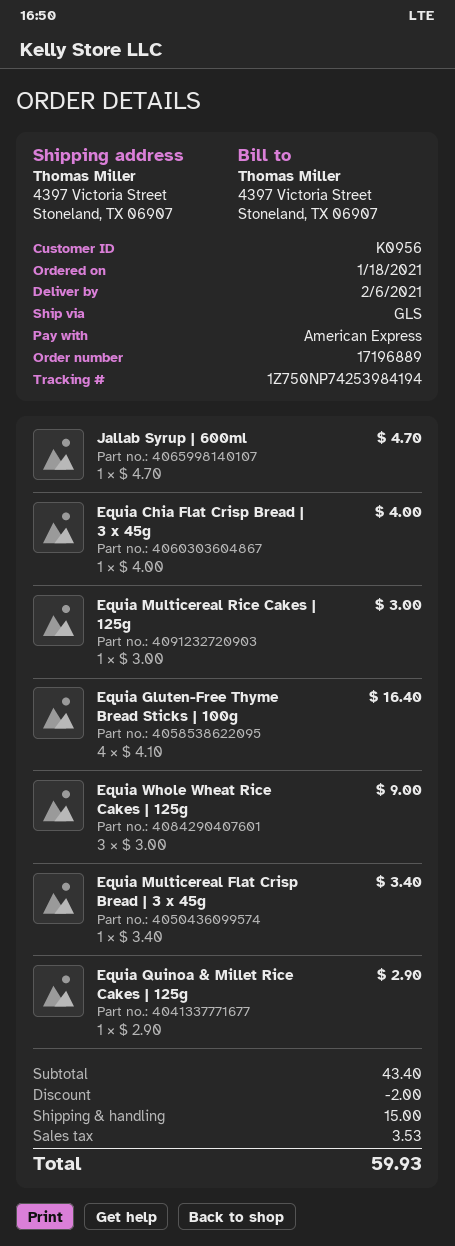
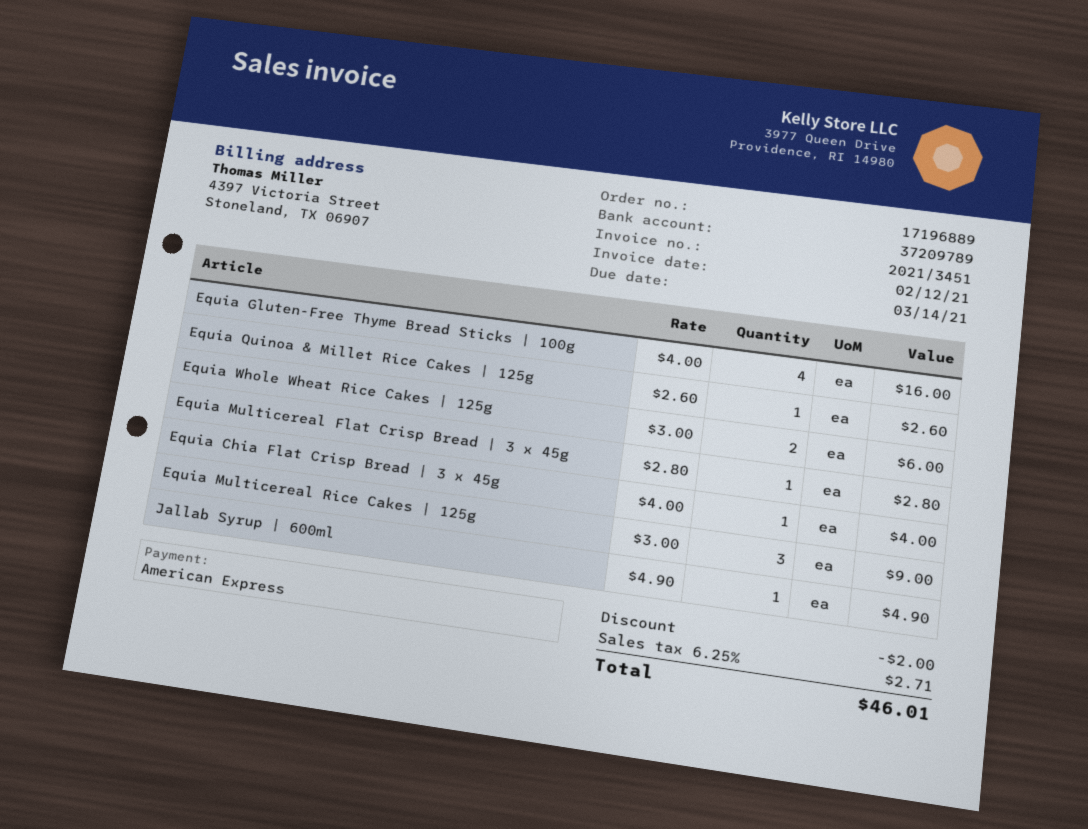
Jallab Syrup | 600ml: 1 x 4.70 = 4.70 -> 1 x 4.90 = 4.90
Equia Multicereal Rice Cakes | 125g: 1 x 3.00 = 3.00 -> 3 x 3.00 = 9.00
Equia Gluten-Free Thyme Bread Sticks | 100g: 4 x 4.10 = 16.40 -> 4 x 4.00 = 16.00
Equia Whole Wheat Rice Cakes | 125g: 3 x 3.00 = 9.00 -> 2 x 3.00 = 6.00
Equia Multicereal Flat Crisp Bread | 3 x 45g: 1 x 3.40 = 3.40 -> 1 x 2.80 = 2.80
Equia Quinoa & Millet Rice Cakes | 125g: 1 x 2.90 = 2.90 -> 1 x 2.60 = 2.60
shipping: 15.00 -> none
tax: 3.53 -> 2.71
total: 59.93 -> 46.01

